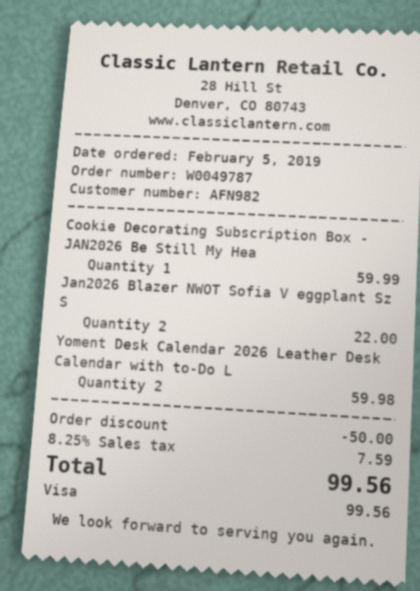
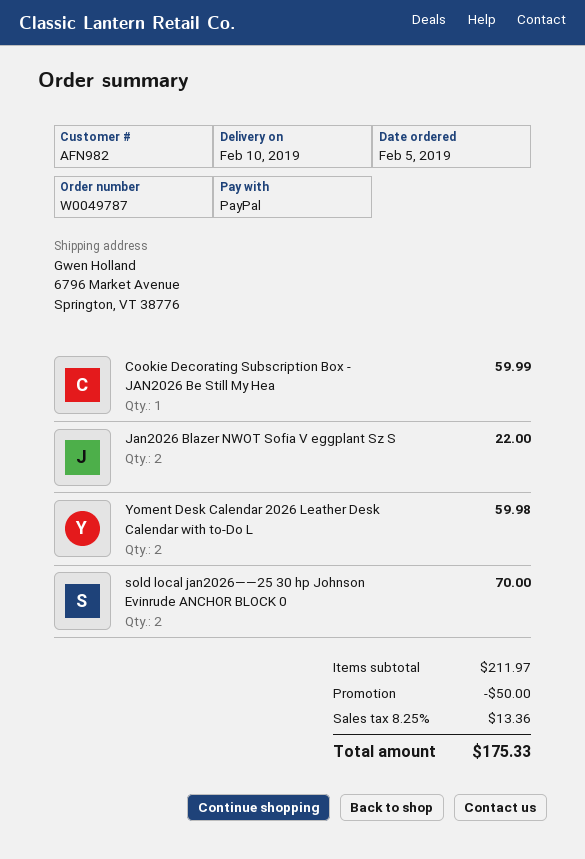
payment method: Visa -> PayPal
sold local jan2026——25 30 hp Johnson Evinrude ANCHOR BLOCK 0: none -> 2 for 70.00
tax: 8.25% = 7.59 -> 8.25% = 13.36
total: 99.56 -> 175.33

